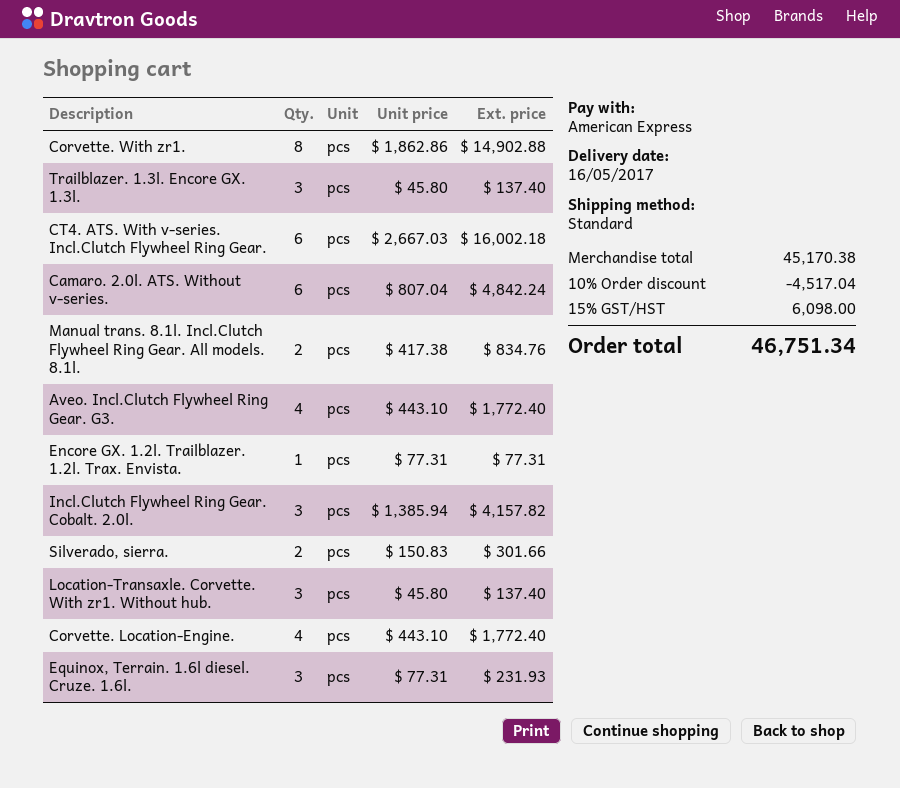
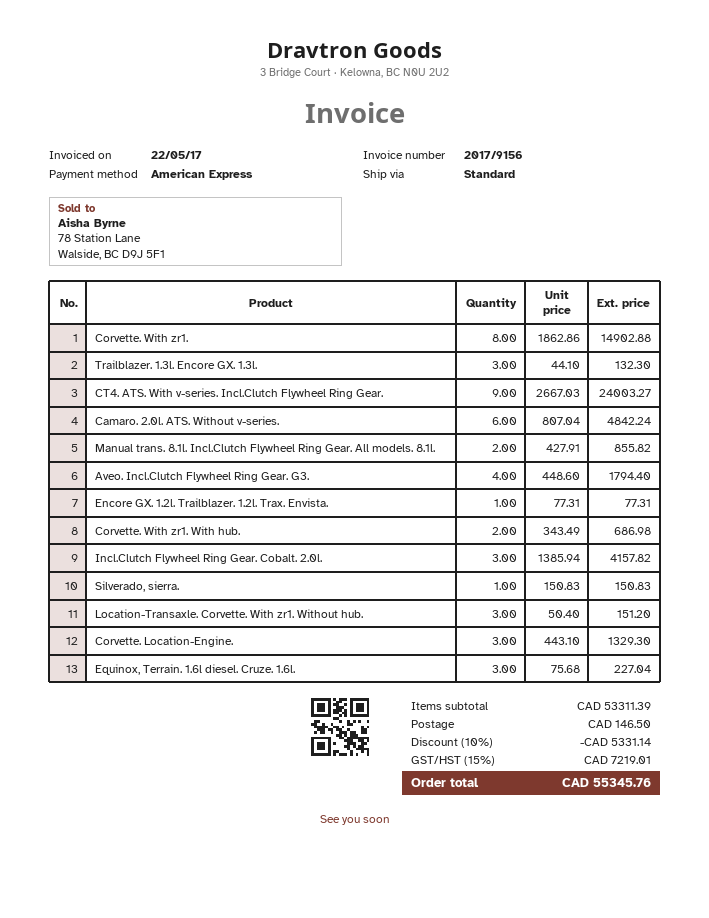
Trailblazer. 1.3l. Encore GX. 1.3l.: 3 x 45.80 = 137.40 -> 3 x 44.10 = 132.30
CT4. ATS. With v-series. Incl.Clutch Flywheel Ring Gear.: 6 x 2667.03 = 16002.18 -> 9 x 2667.03 = 24003.27
Manual trans. 8.1l. Incl.Clutch Flywheel Ring Gear. All models. 8.1l.: 2 x 417.38 = 834.76 -> 2 x 427.91 = 855.82
Aveo. Incl.Clutch Flywheel Ring Gear. G3.: 4 x 443.10 = 1772.40 -> 4 x 448.60 = 1794.40
Silverado, sierra.: 2 x 150.83 = 301.66 -> 1 x 150.83 = 150.83
Location-Transaxle. Corvette. With zr1. Without hub.: 3 x 45.80 = 137.40 -> 3 x 50.40 = 151.20
Corvette. Location-Engine.: 4 x 443.10 = 1772.40 -> 3 x 443.10 = 1329.30
Equinox, Terrain. 1.6l diesel. Cruze. 1.6l.: 3 x 77.31 = 231.93 -> 3 x 75.68 = 227.04
Corvette. With zr1. With hub.: none -> 2 x 343.49 = 686.98
subtotal: 45170.38 -> 53311.39
discount: 10% = 4517.04 -> 10% = 5331.14
shipping: none -> 146.50
tax: 15% = 6098.00 -> 15% = 7219.01
total: 46751.34 -> 55345.76

